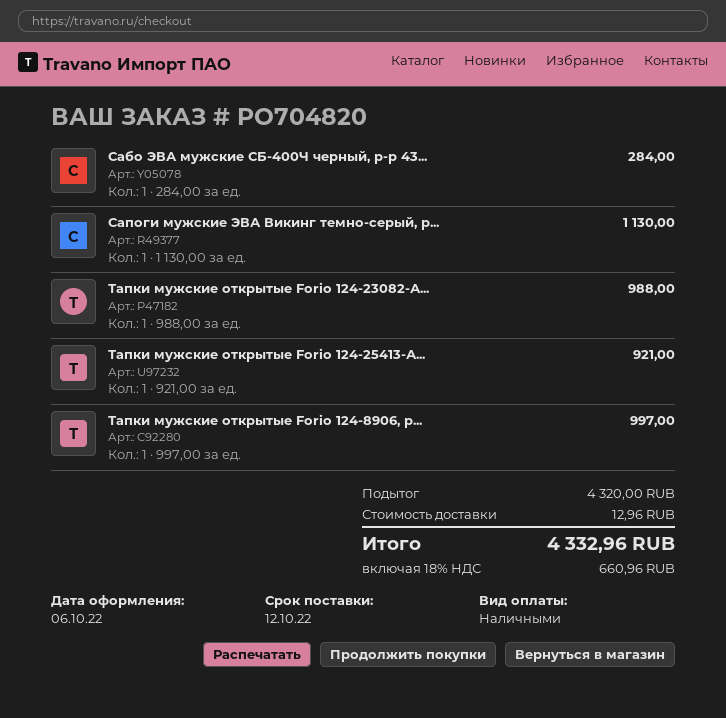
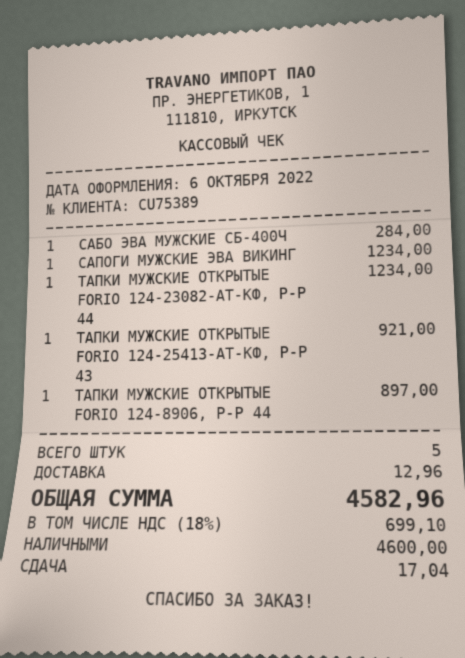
Сапоги мужские ЭВА Викинг темно-серый, р...: 1 x 1130.00 = 1130.00 -> 1 x 1234.00 = 1234.00
Тапки мужские открытые Forio 124-23082-А...: 1 x 988.00 = 988.00 -> 1 x 1234.00 = 1234.00
Тапки мужские открытые Forio 124-8906, р...: 1 x 997.00 = 997.00 -> 1 x 897.00 = 897.00
tax: 18% = 660.96 -> 18% = 699.10
total: 4332.96 -> 4582.96

